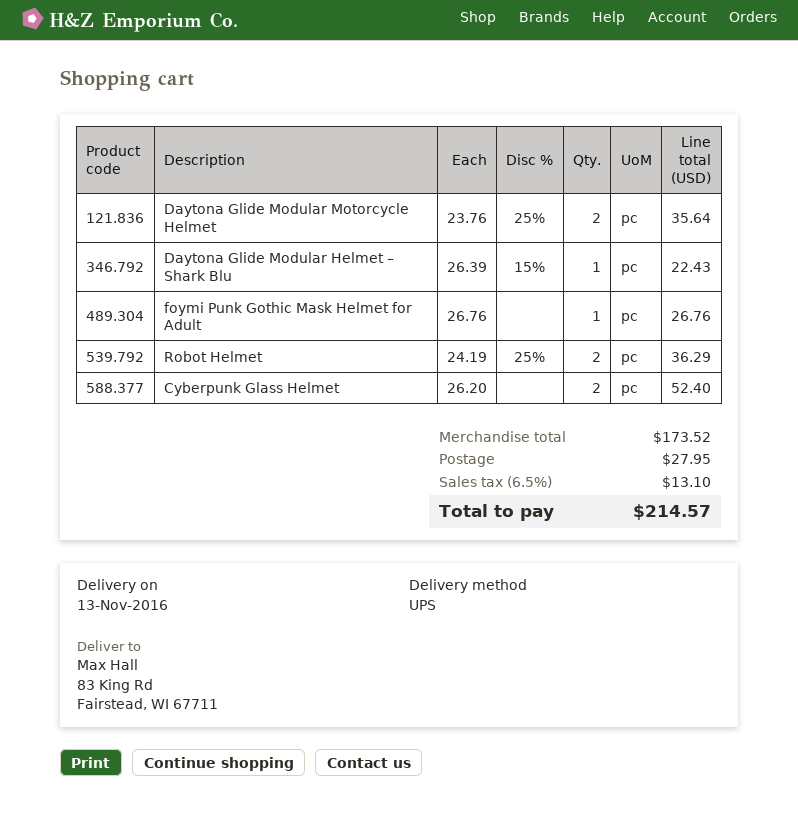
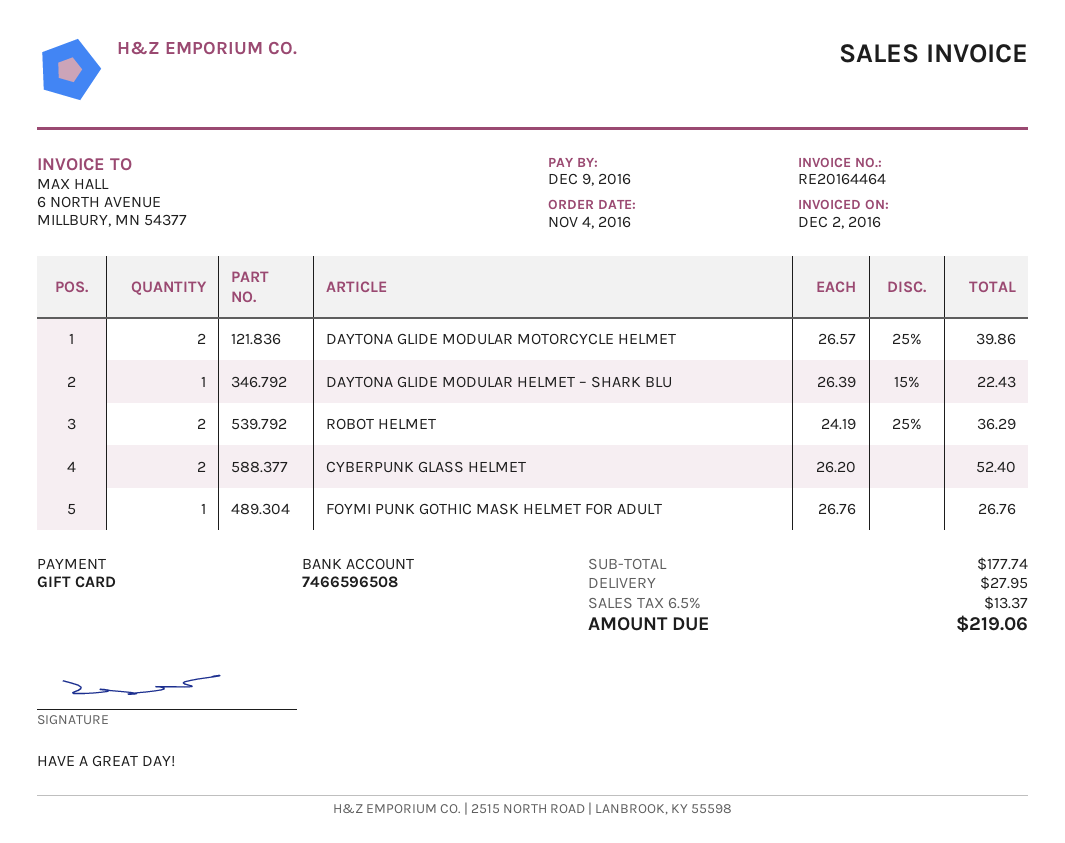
Daytona Glide Modular Motorcycle Helmet: 2 x 23.76 - 25% = 35.64 -> 2 x 26.57 - 25% = 39.86
subtotal: 173.52 -> 177.74
tax: 6.5% = 13.10 -> 6.5% = 13.37
total: 214.57 -> 219.06

